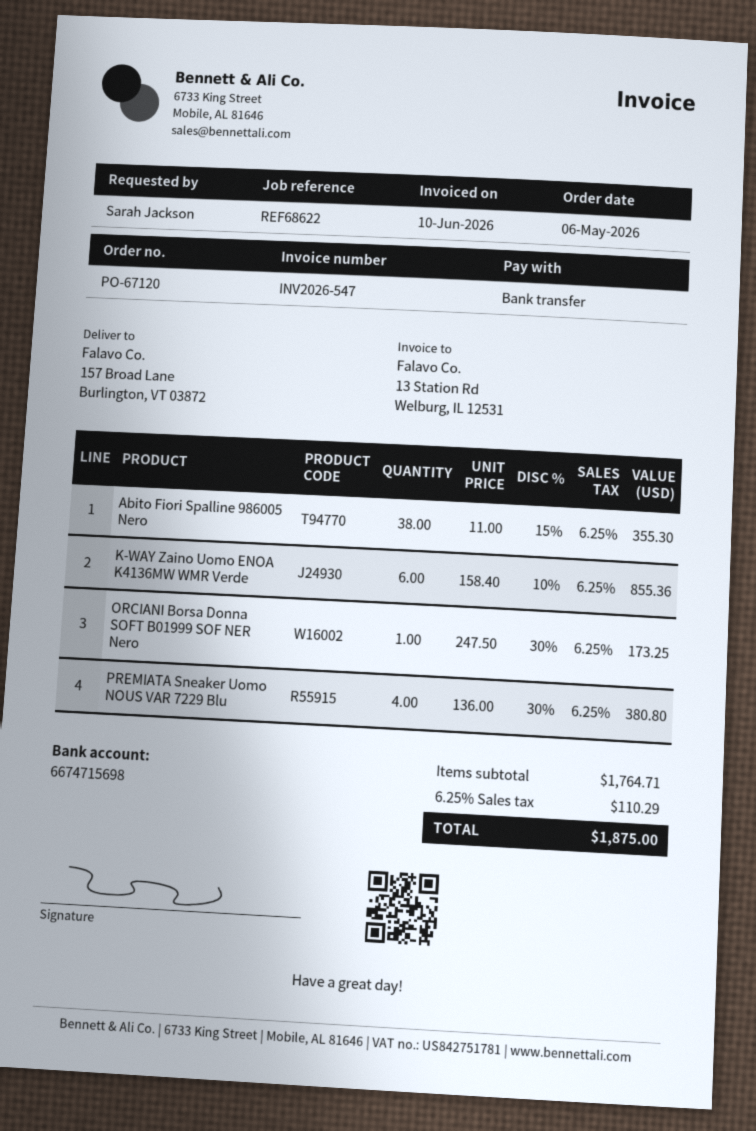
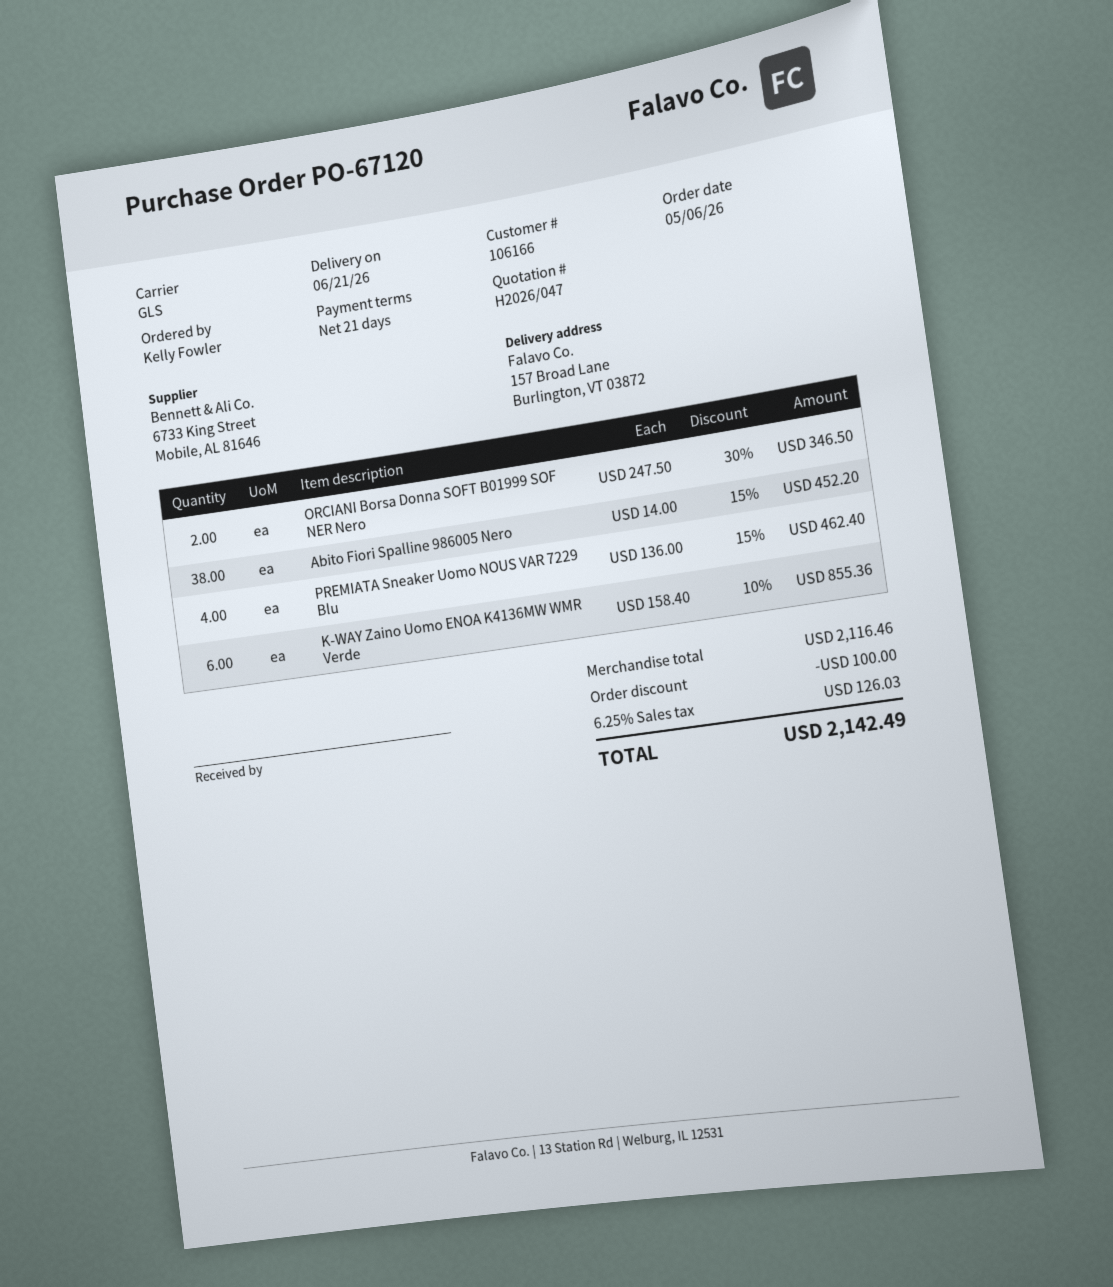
ordered by: Sarah Jackson -> Kelly Fowler
Abito Fiori Spalline 986005 Nero: 38 x 11.00 - 15% = 355.30 -> 38 x 14.00 - 15% = 452.20
ORCIANI Borsa Donna SOFT B01999 SOF NER Nero: 1 x 247.50 - 30% = 173.25 -> 2 x 247.50 - 30% = 346.50
PREMIATA Sneaker Uomo NOUS VAR 7229 Blu: 4 x 136.00 - 30% = 380.80 -> 4 x 136.00 - 15% = 462.40
subtotal: 1764.71 -> 2116.46
discount: none -> 100.00
tax: 6.25% = 110.29 -> 6.25% = 126.03
total: 1875.00 -> 2142.49

